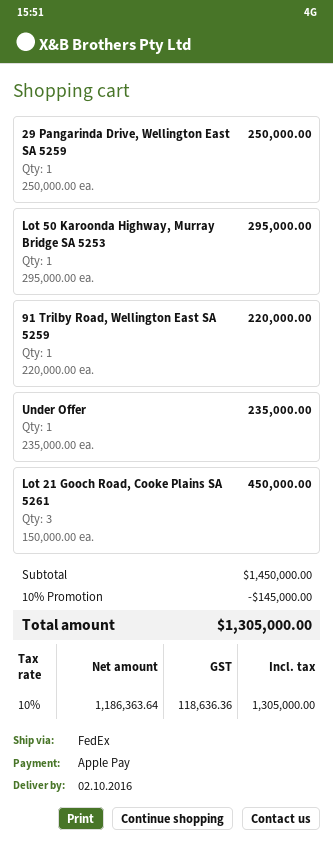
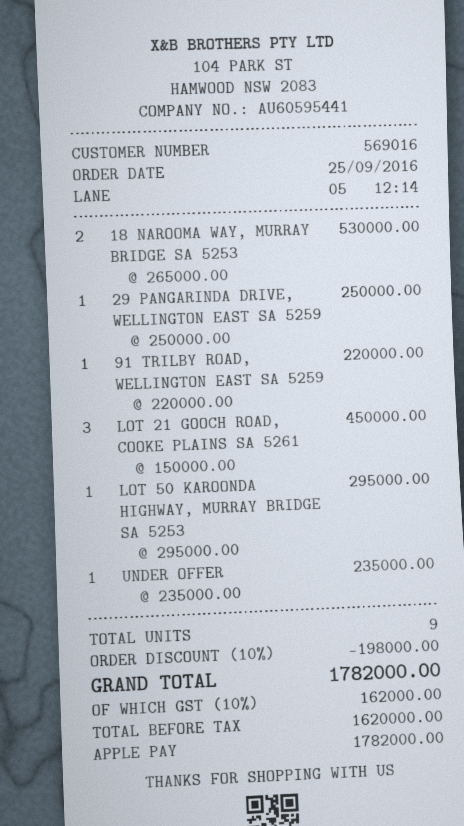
18 NAROOMA WAY, MURRAY BRIDGE SA 5253: none -> 2 x 265000.00 = 530000.00
discount: 10% = 145000.00 -> 10% = 198000.00
net: 1186363.64 -> 1620000.00
tax: 10% = 118636.36 -> 10% = 162000.00
total: 1305000.00 -> 1782000.00

